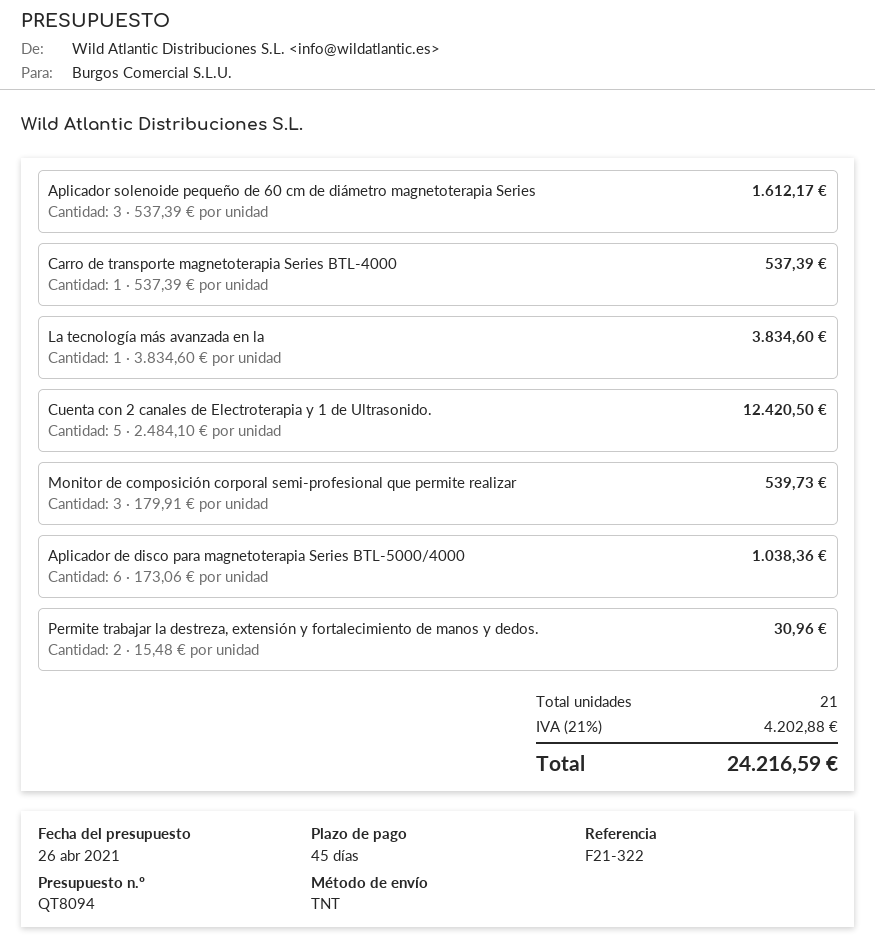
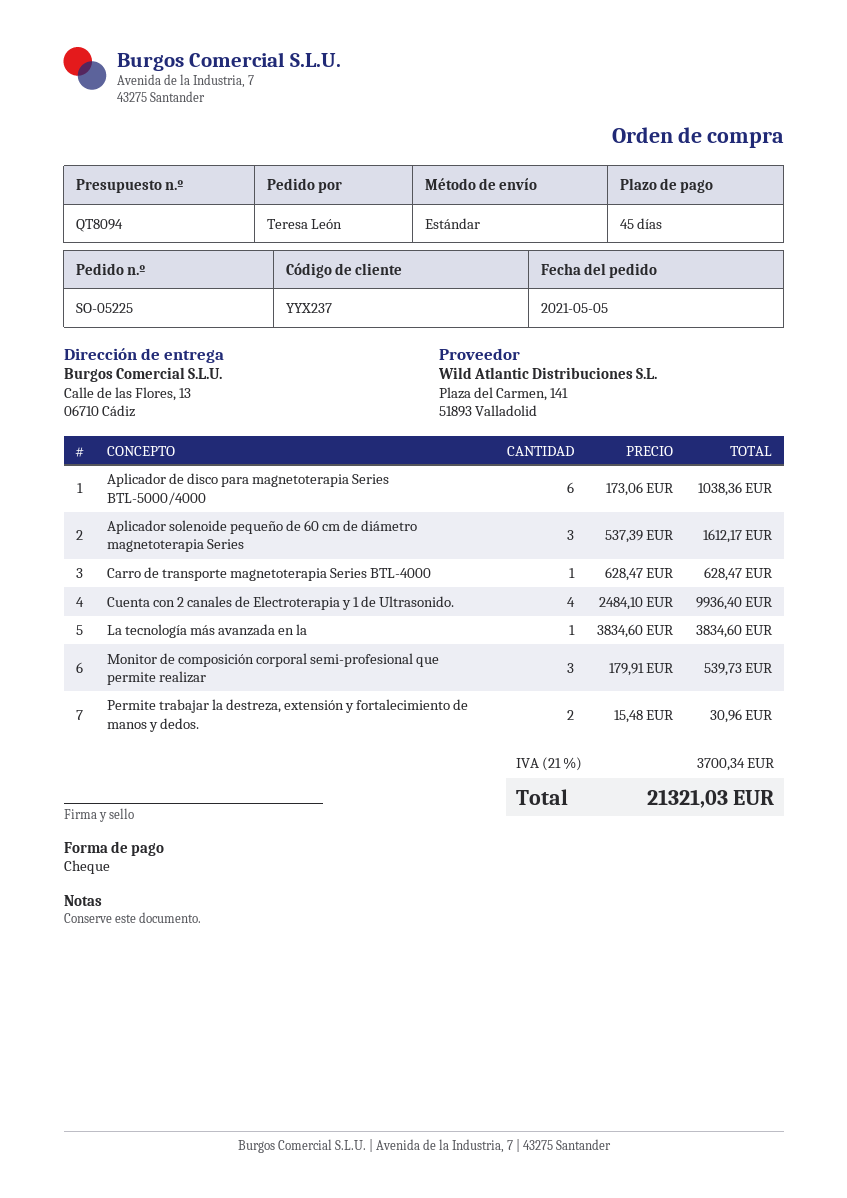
shipping method: TNT -> standard
Carro de transporte magnetoterapia Series BTL-4000: 1 x 537.39 = 537.39 -> 1 x 628.47 = 628.47
Cuenta con 2 canales de Electroterapia y 1 de Ultrasonido.: 5 x 2484.10 = 12420.50 -> 4 x 2484.10 = 9936.40
tax: 21% = 4202.88 -> 21% = 3700.34
total: 24216.59 -> 21321.03

